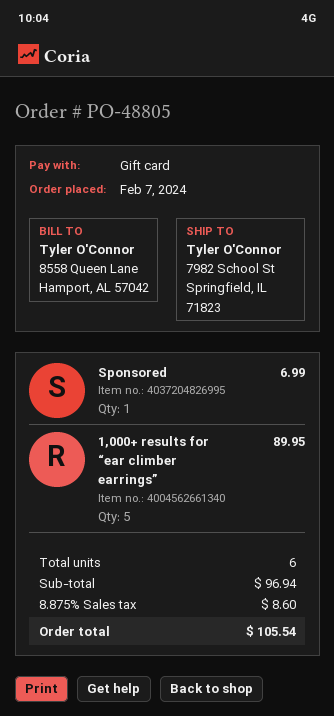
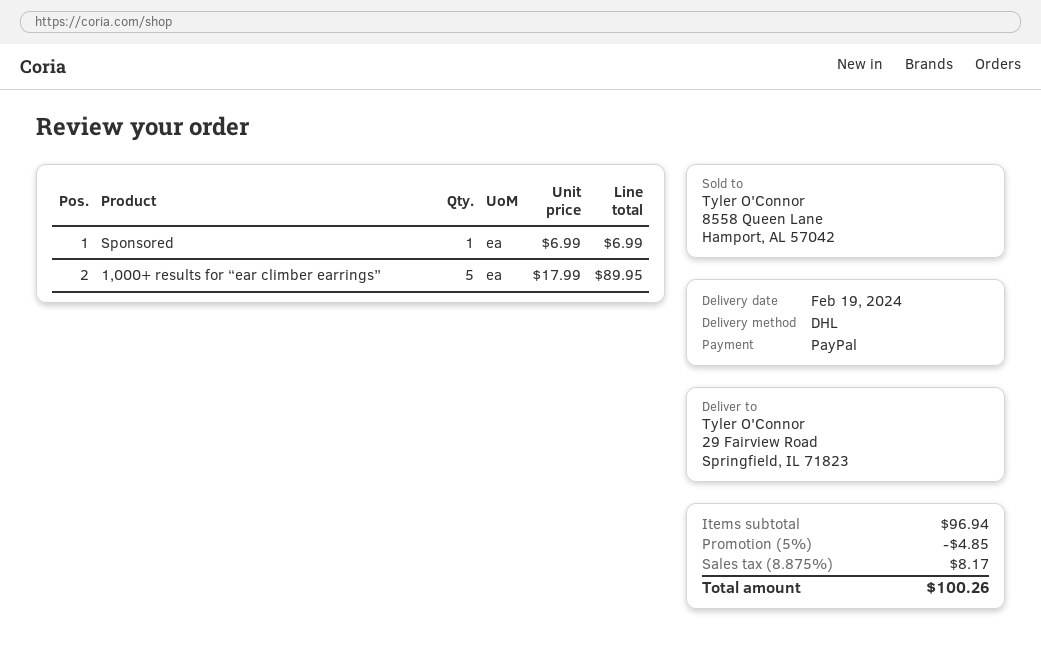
payment method: gift card -> PayPal
ship to: 7982 School St, Springfield, IL 71823 -> 29 Fairview Road, Springfield, IL 71823
discount: none -> 5% = 4.85
tax: 8.875% = 8.60 -> 8.875% = 8.17
total: 105.54 -> 100.26

